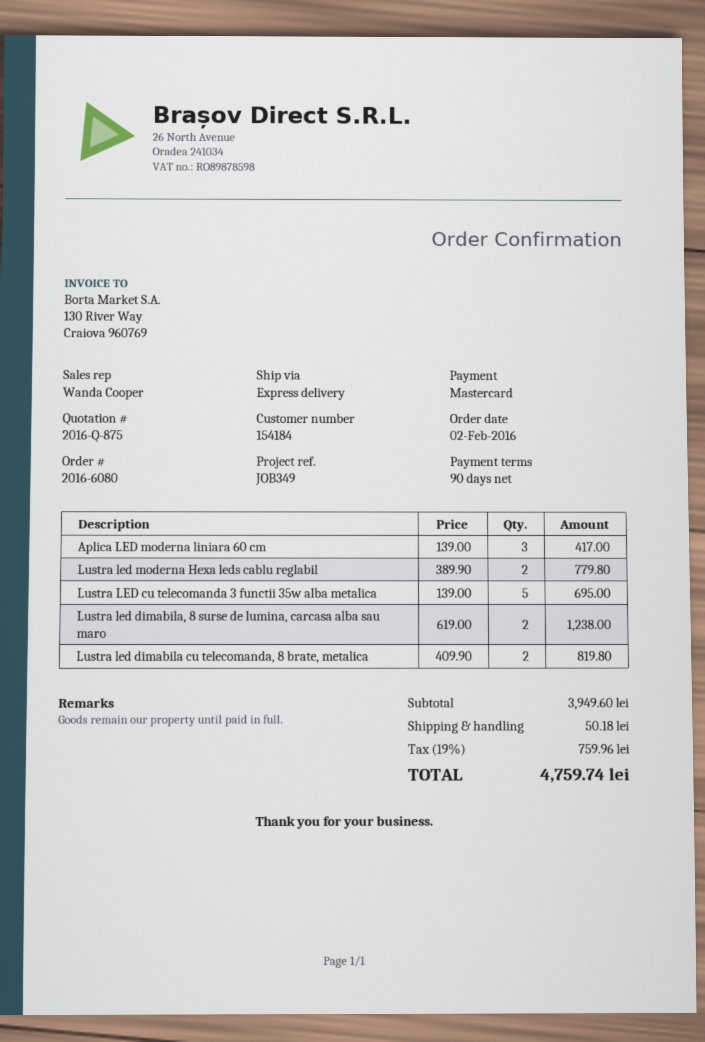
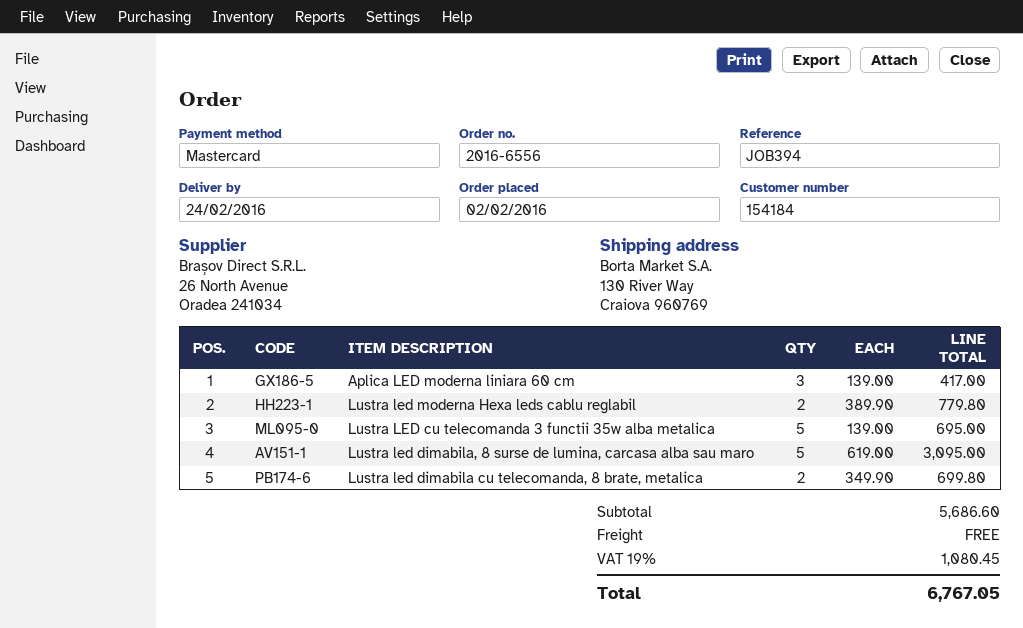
order number: 2016-6080 -> 2016-6556
reference: JOB349 -> JOB394
Lustra led dimabila, 8 surse de lumina, carcasa alba sau maro: 2 x 619.00 = 1238.00 -> 5 x 619.00 = 3095.00
Lustra led dimabila cu telecomanda, 8 brate, metalica: 2 x 409.90 = 819.80 -> 2 x 349.90 = 699.80
subtotal: 3949.60 -> 5686.60
shipping: 50.18 -> 0.00
tax: 19% = 759.96 -> 19% = 1080.45
total: 4759.74 -> 6767.05

